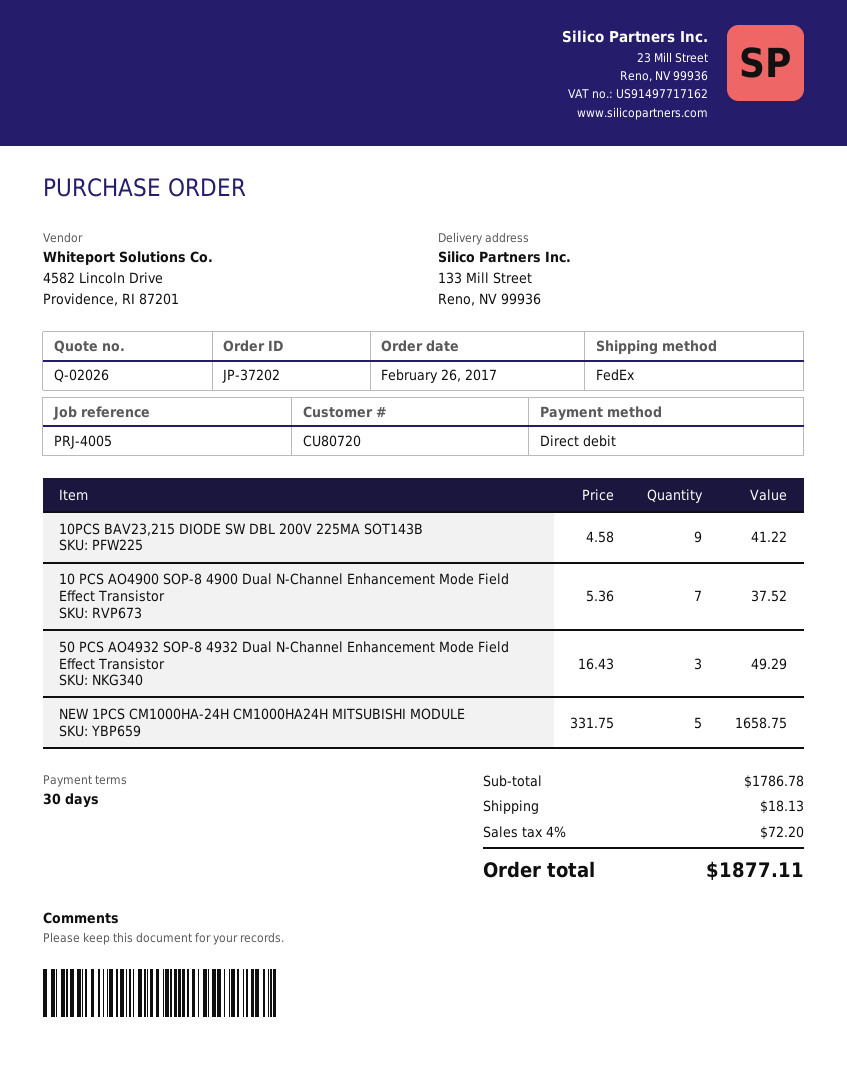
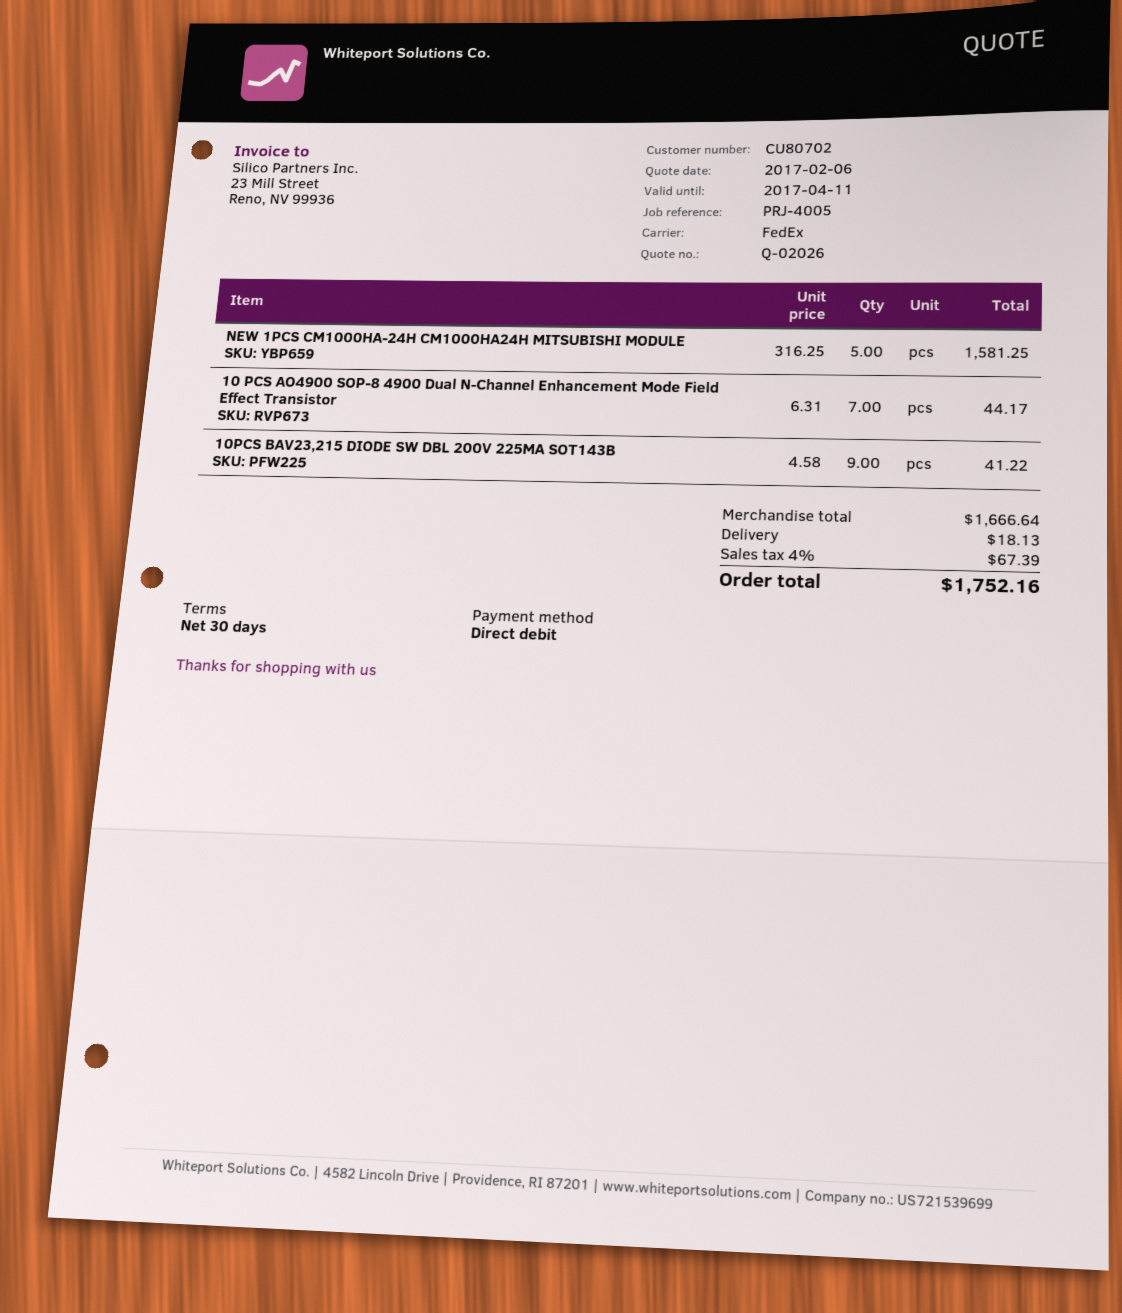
customer number: CU80720 -> CU80702
10 PCS AO4900 SOP-8 4900 Dual N-Channel Enhancement Mode Field Effect Transistor: 7 x 5.36 = 37.52 -> 7 x 6.31 = 44.17
50 PCS AO4932 SOP-8 4932 Dual N-Channel Enhancement Mode Field Effect Transistor: 3 x 16.43 = 49.29 -> none
NEW 1PCS CM1000HA-24H CM1000HA24H MITSUBISHI MODULE: 5 x 331.75 = 1658.75 -> 5 x 316.25 = 1581.25
subtotal: 1786.78 -> 1666.64
tax: 4% = 72.20 -> 4% = 67.39
total: 1877.11 -> 1752.16

